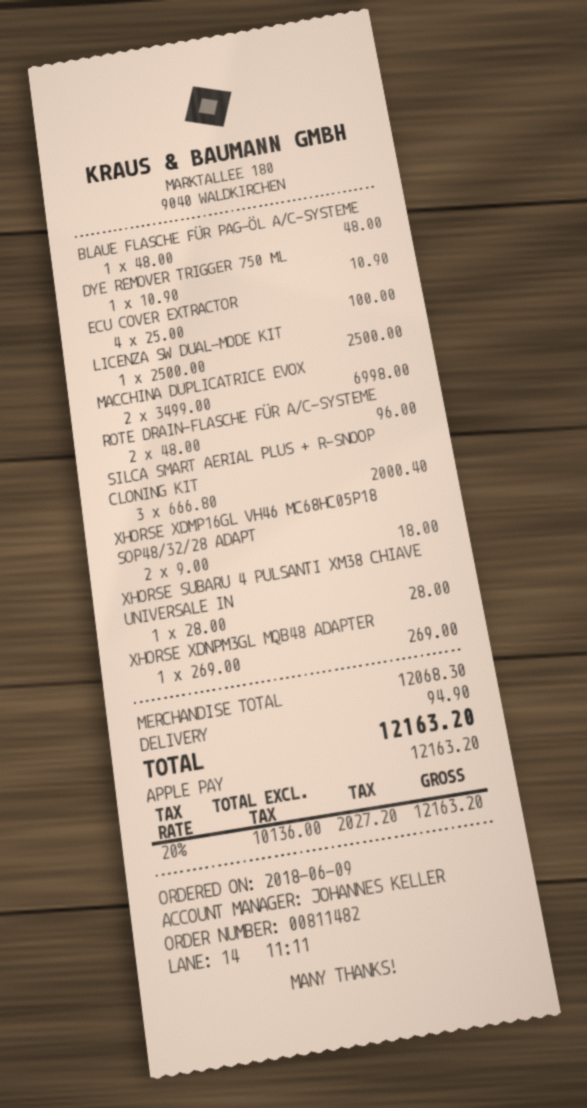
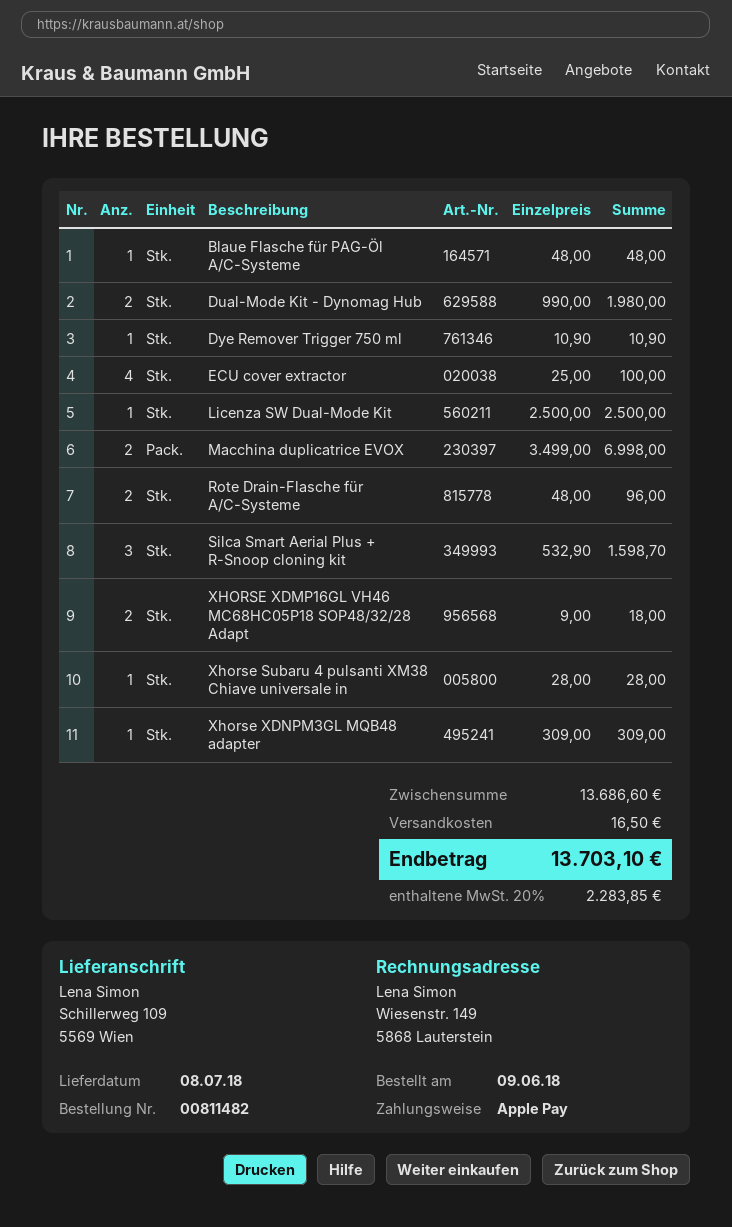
SILCA SMART AERIAL PLUS + R-SNOOP CLONING KIT: 3 x 666.80 = 2000.40 -> 3 x 532.90 = 1598.70
XHORSE XDNPM3GL MQB48 ADAPTER: 1 x 269.00 = 269.00 -> 1 x 309.00 = 309.00
Dual-Mode Kit - Dynomag Hub: none -> 2 x 990.00 = 1980.00
subtotal: 12068.30 -> 13686.60
shipping: 94.90 -> 16.50
tax: 20% = 2027.20 -> 20% = 2283.85
total: 12163.20 -> 13703.10

